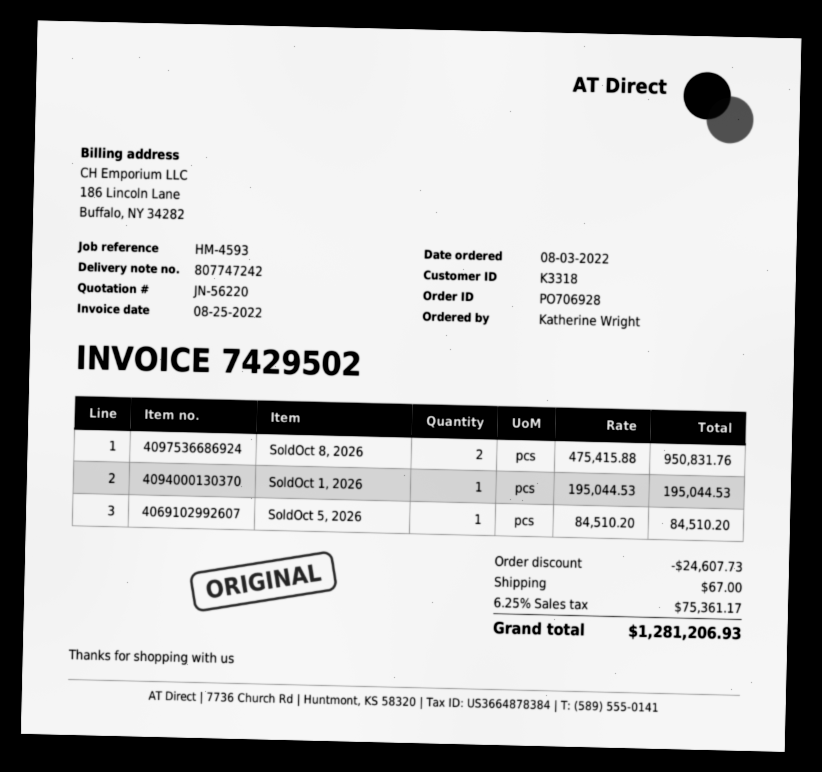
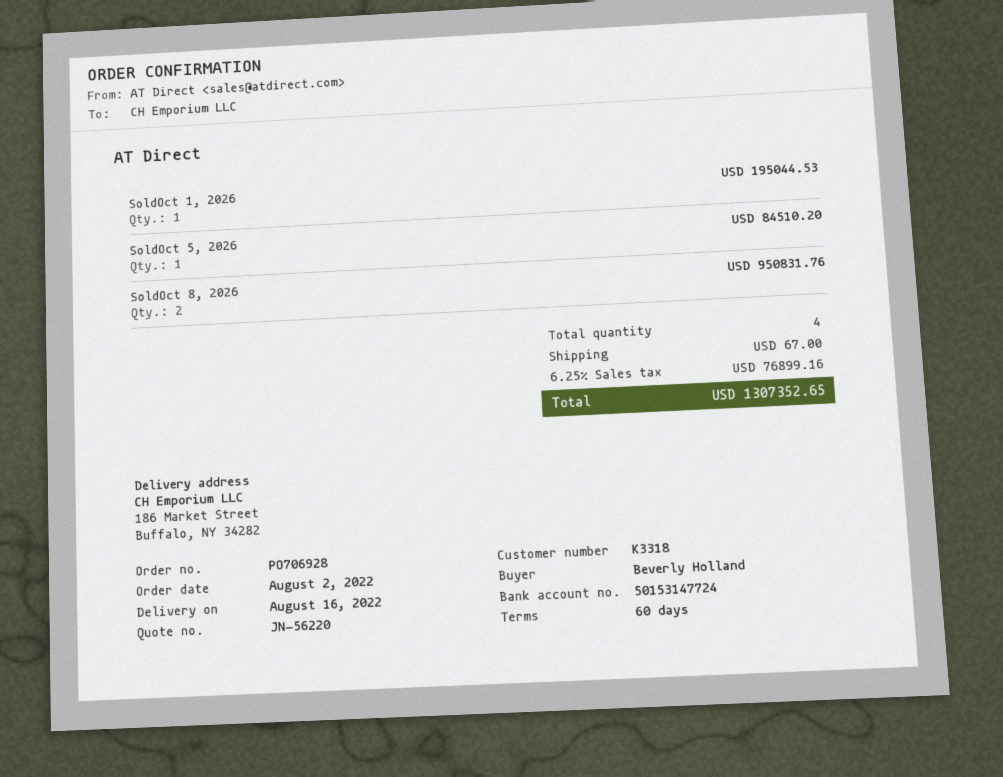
order date: 2022-08-03 -> 2022-08-02
ordered by: Katherine Wright -> Beverly Holland
discount: 24607.73 -> none
tax: 6.25% = 75361.17 -> 6.25% = 76899.16
total: 1281206.93 -> 1307352.65

